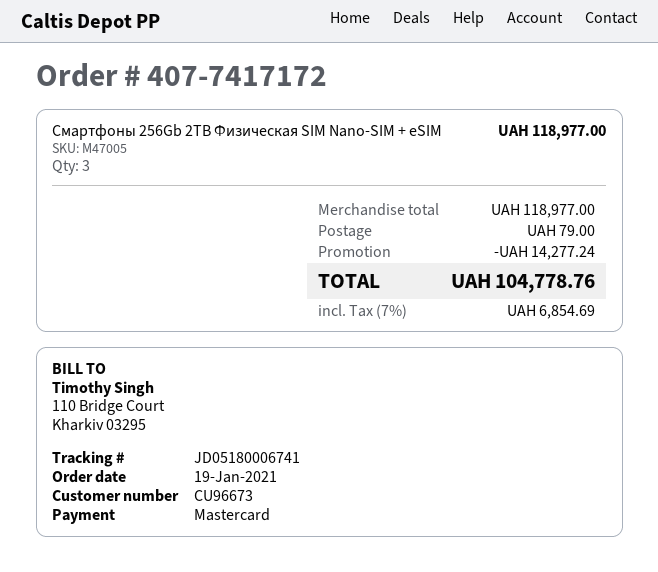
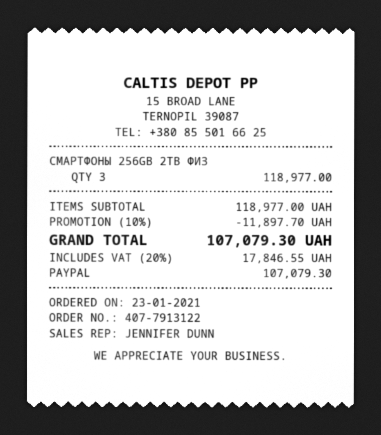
order number: 407-7417172 -> 407-7913122
order date: 2021-01-19 -> 2021-01-23
payment method: Mastercard -> PayPal
discount: 14277.24 -> 11897.70
shipping: 79.00 -> none
tax: 7% = 6854.69 -> 20% = 17846.55
total: 104778.76 -> 107079.30

